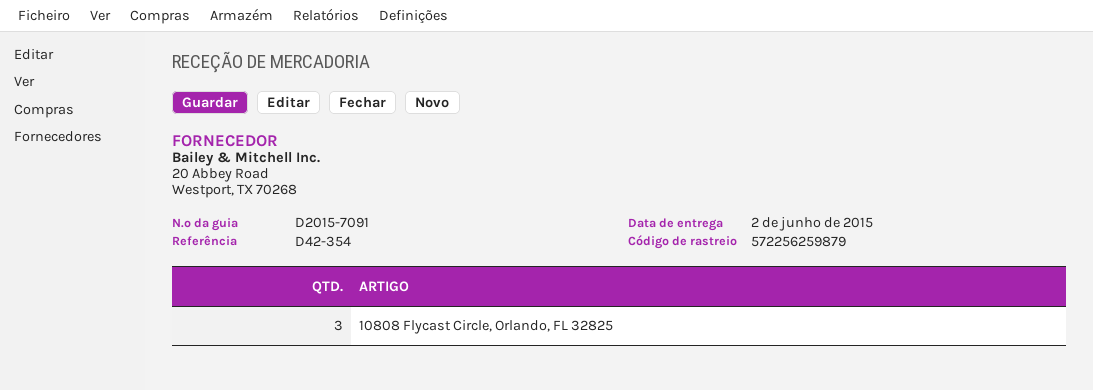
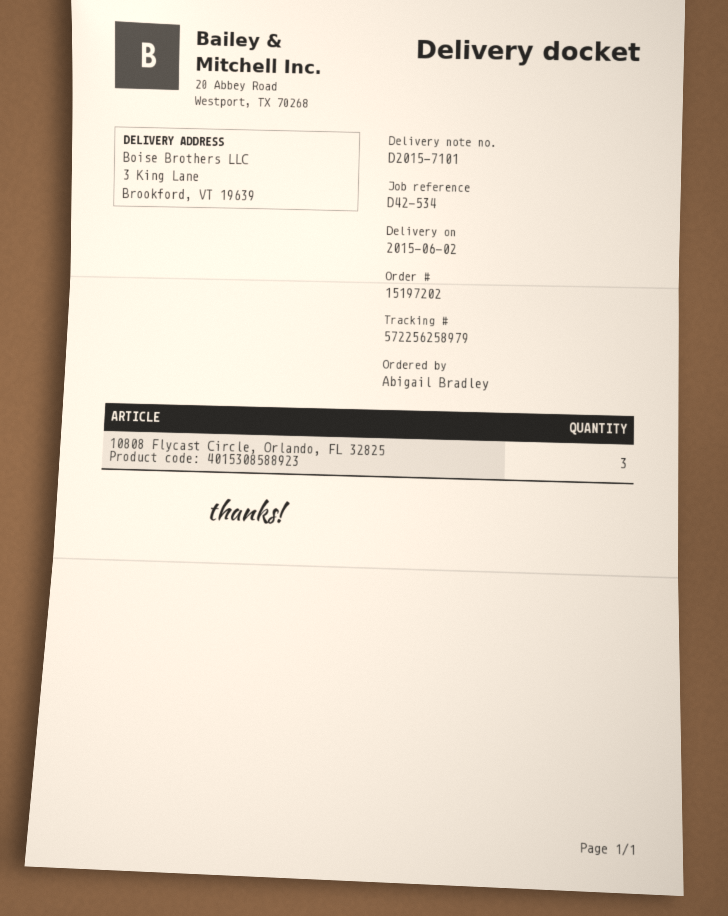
delivery note number: D2015-7091 -> D2015-7101
reference: D42-354 -> D42-534
tracking number: 572256259879 -> 572256258979

